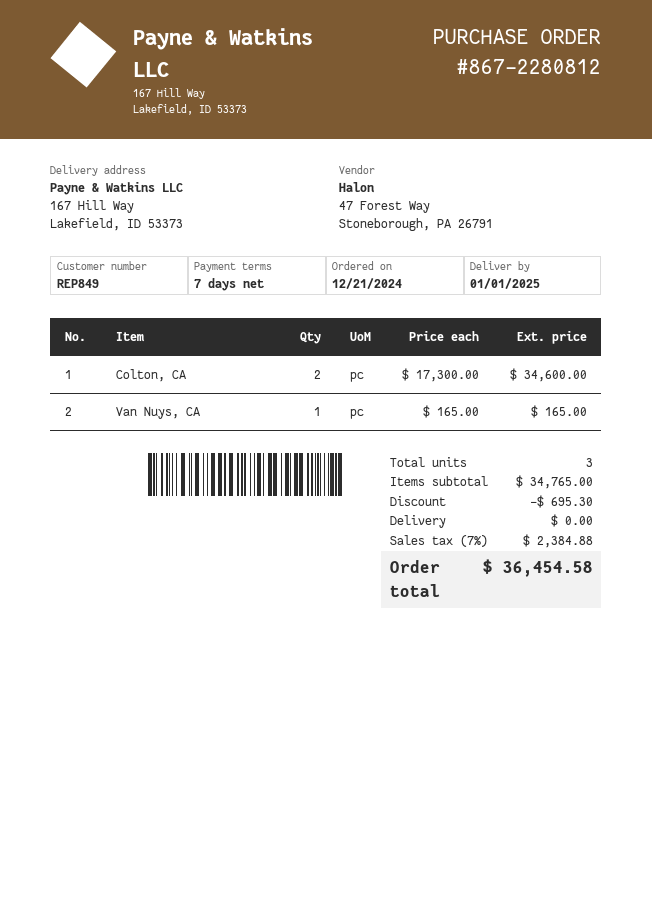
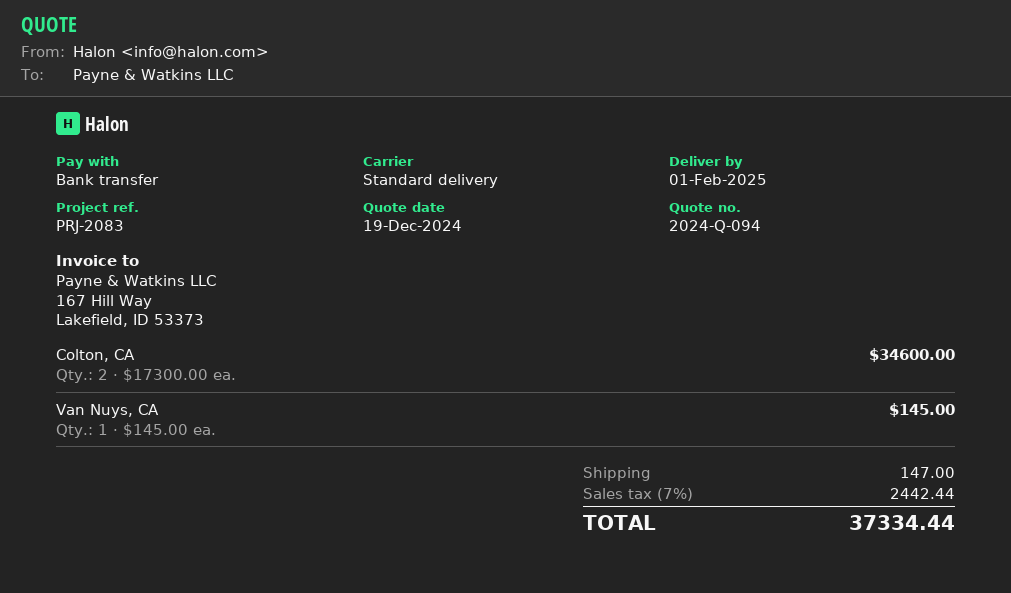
delivery date: 2025-01-01 -> 2025-02-01
Van Nuys, CA: 1 x 165.00 = 165.00 -> 1 x 145.00 = 145.00
discount: 695.30 -> none
shipping: 0.00 -> 147.00
tax: 7% = 2384.88 -> 7% = 2442.44
total: 36454.58 -> 37334.44

